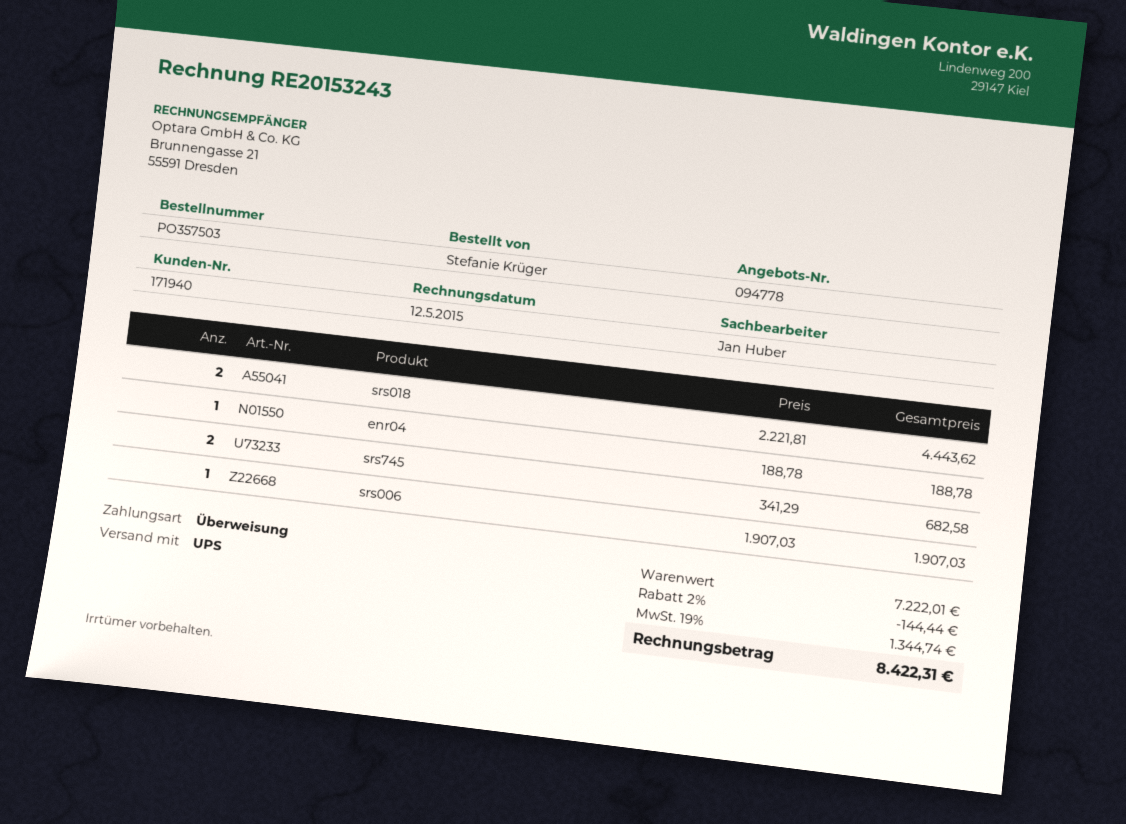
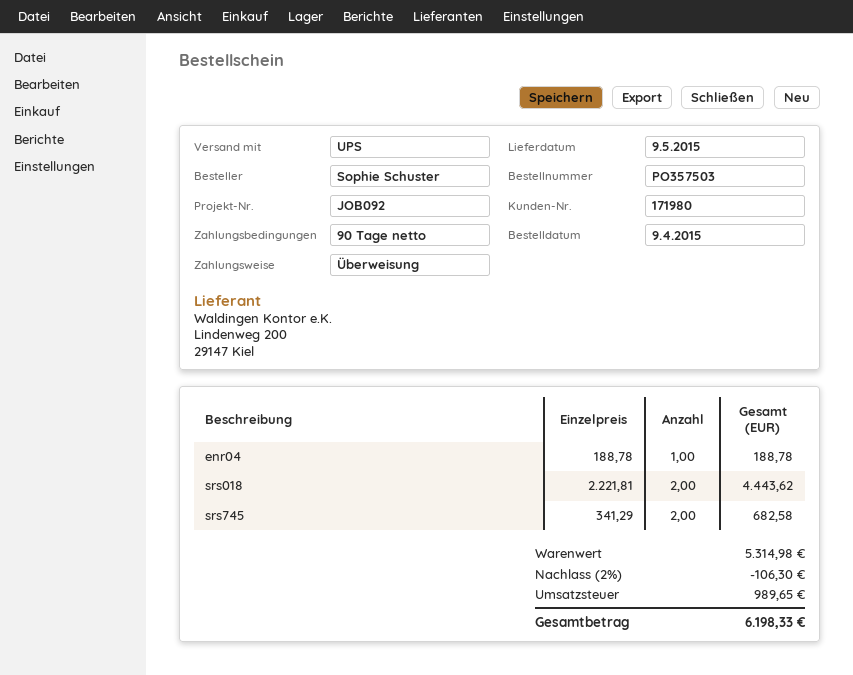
customer number: 171940 -> 171980
ordered by: Stefanie Krüger -> Sophie Schuster
srs006: 1 x 1907.03 = 1907.03 -> none
subtotal: 7222.01 -> 5314.98
discount: 2% = 144.44 -> 2% = 106.30
tax: 1344.74 -> 989.65
total: 8422.31 -> 6198.33

